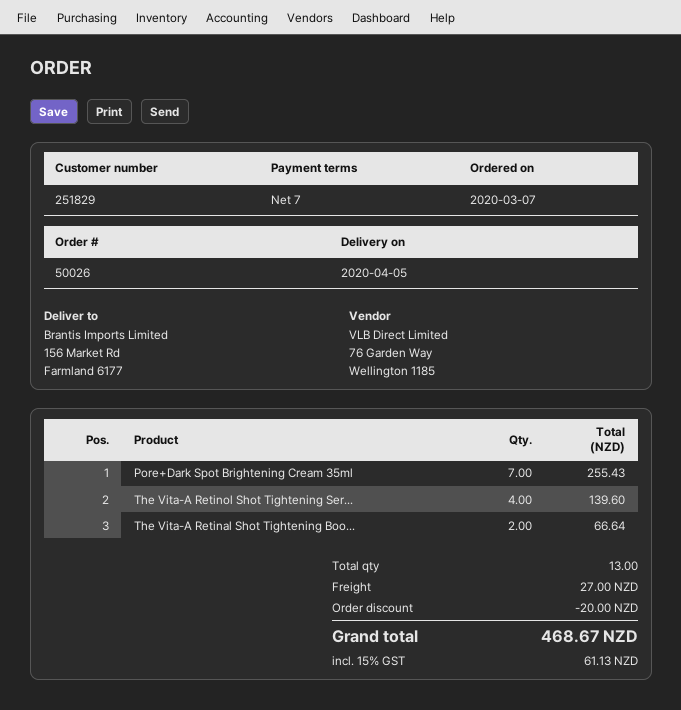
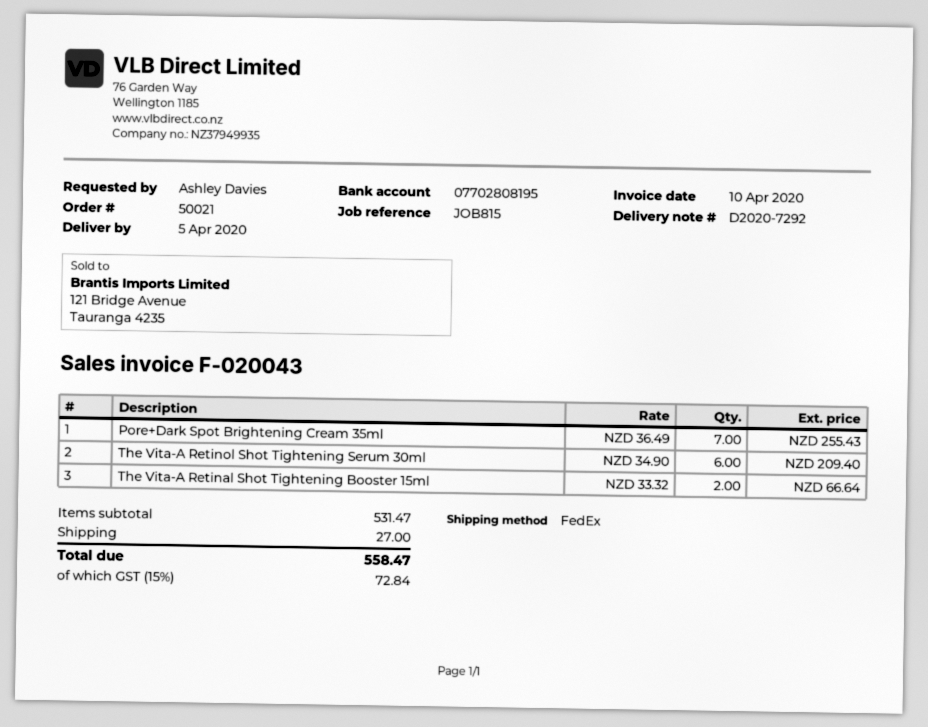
order number: 50026 -> 50021
The Vita-A Retinol Shot Tightening Ser...: 4 for 139.60 -> 6 for 209.40
discount: 20.00 -> none
tax: 15% = 61.13 -> 15% = 72.84
total: 468.67 -> 558.47

